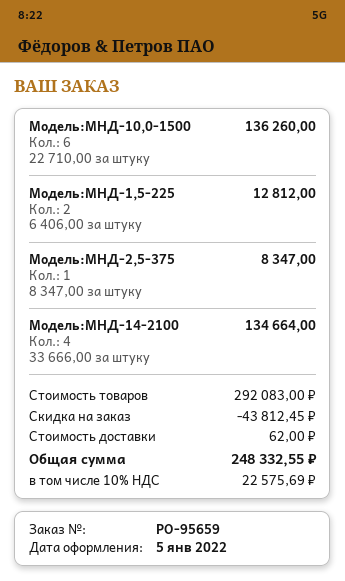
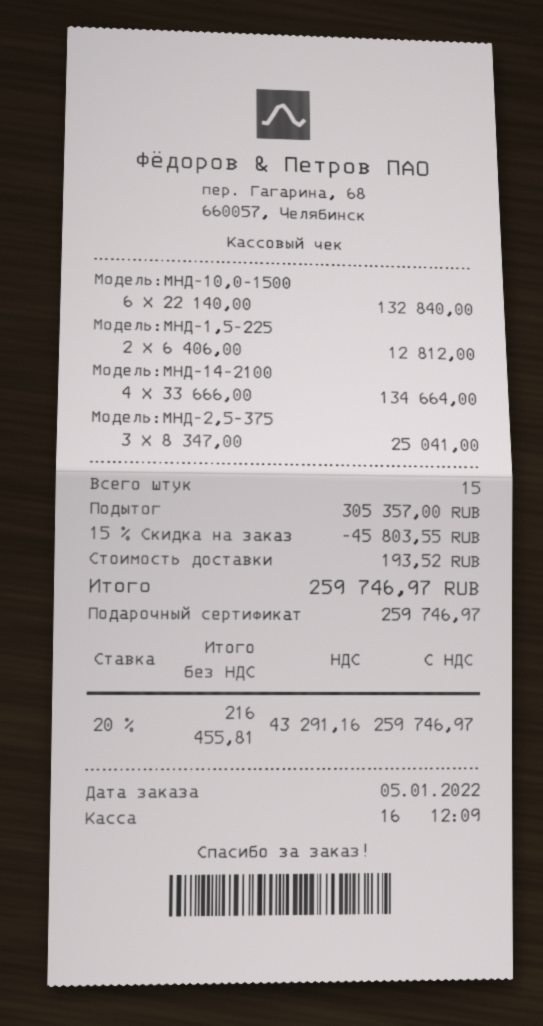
Модель:МНД-10,0-1500: 6 x 22710.00 = 136260.00 -> 6 x 22140.00 = 132840.00
Модель:МНД-2,5-375: 1 x 8347.00 = 8347.00 -> 3 x 8347.00 = 25041.00
subtotal: 292083.00 -> 305357.00
discount: 43812.45 -> 45803.55
shipping: 62.00 -> 193.52
tax: 10% = 22575.69 -> 20% = 43291.16
total: 248332.55 -> 259746.97

